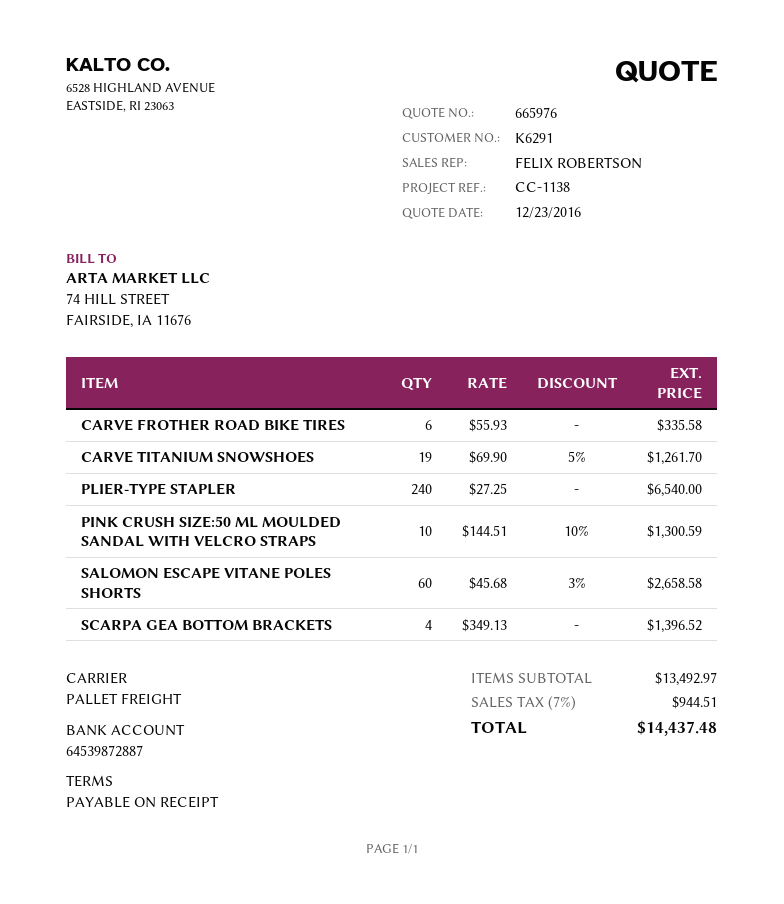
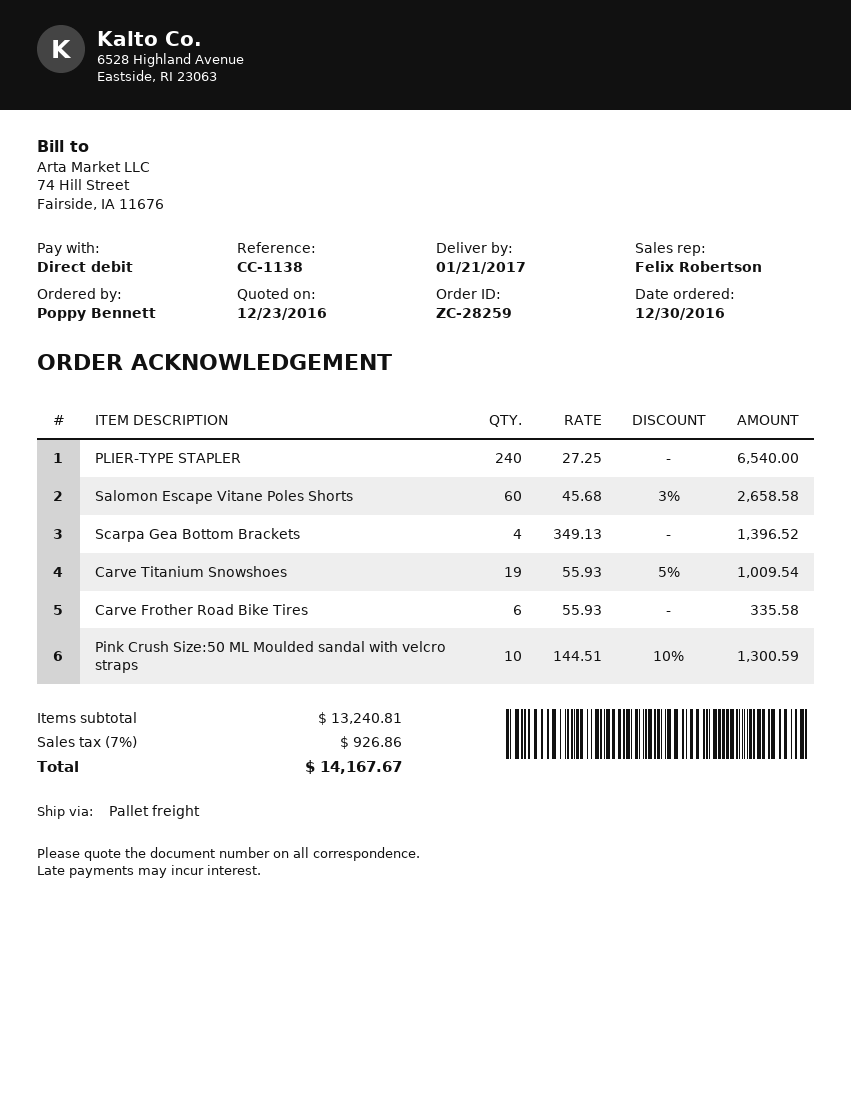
CARVE TITANIUM SNOWSHOES: 19 x 69.90 - 5% = 1261.70 -> 19 x 55.93 - 5% = 1009.54
subtotal: 13492.97 -> 13240.81
tax: 7% = 944.51 -> 7% = 926.86
total: 14437.48 -> 14167.67

